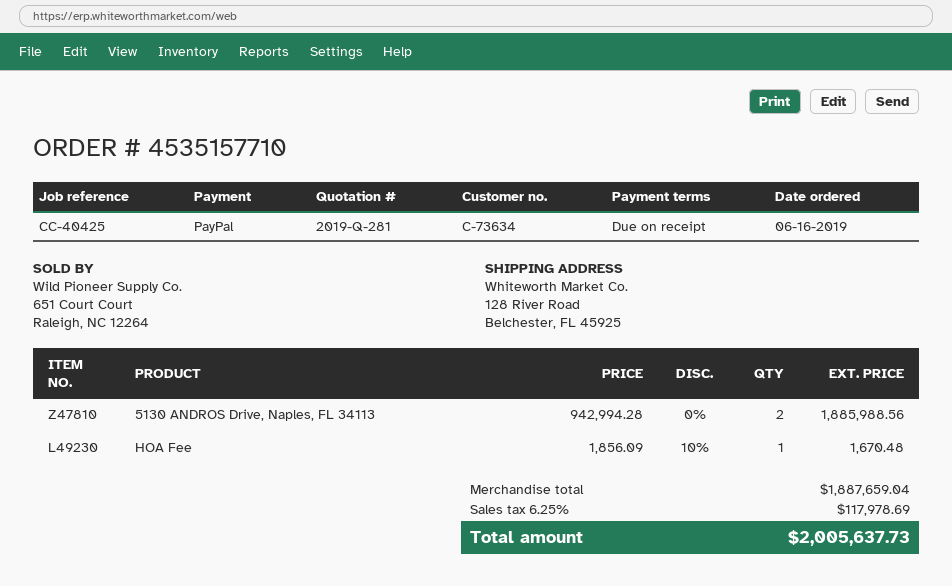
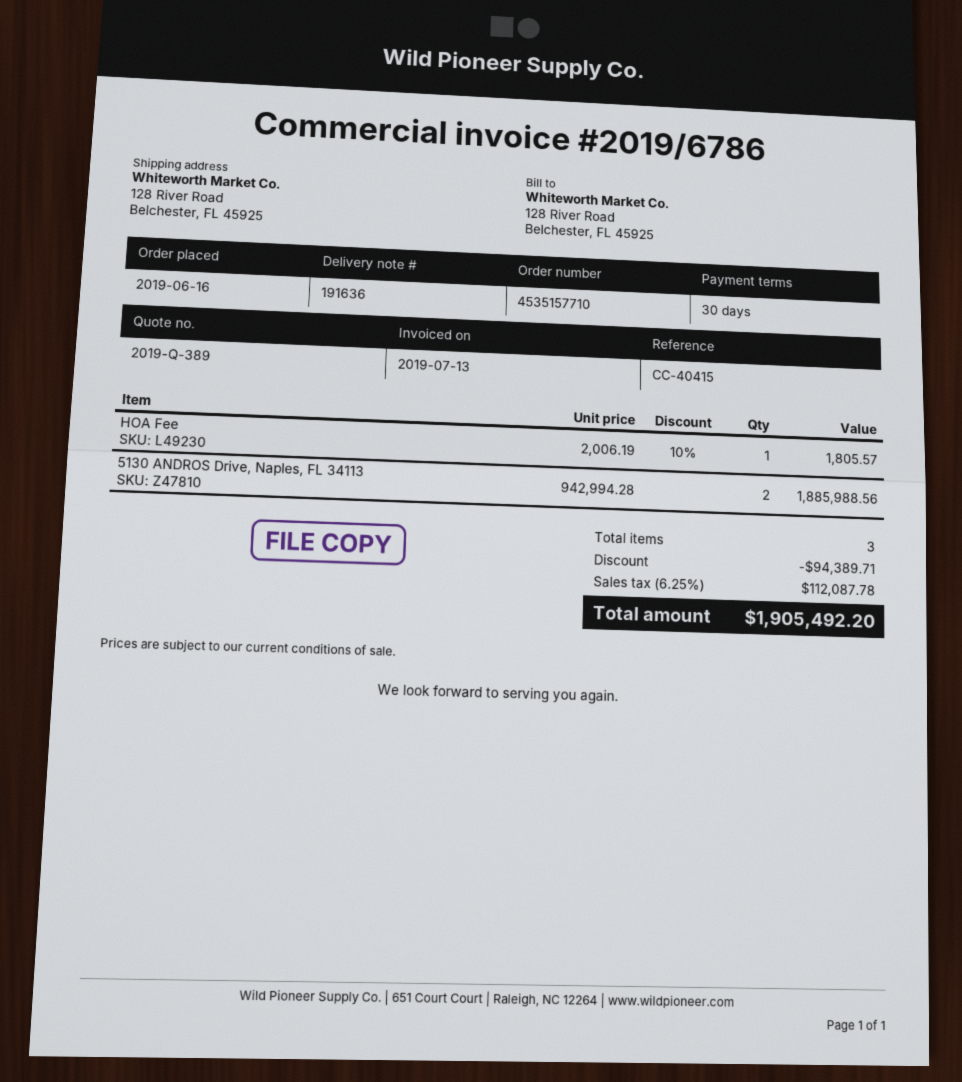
quote number: 2019-Q-281 -> 2019-Q-389
payment terms: on receipt -> 30 days
reference: CC-40425 -> CC-40415
HOA Fee: 1 x 1856.09 - 10% = 1670.48 -> 1 x 2006.19 - 10% = 1805.57
discount: none -> 94389.71
tax: 6.25% = 117978.69 -> 6.25% = 112087.78
total: 2005637.73 -> 1905492.20

